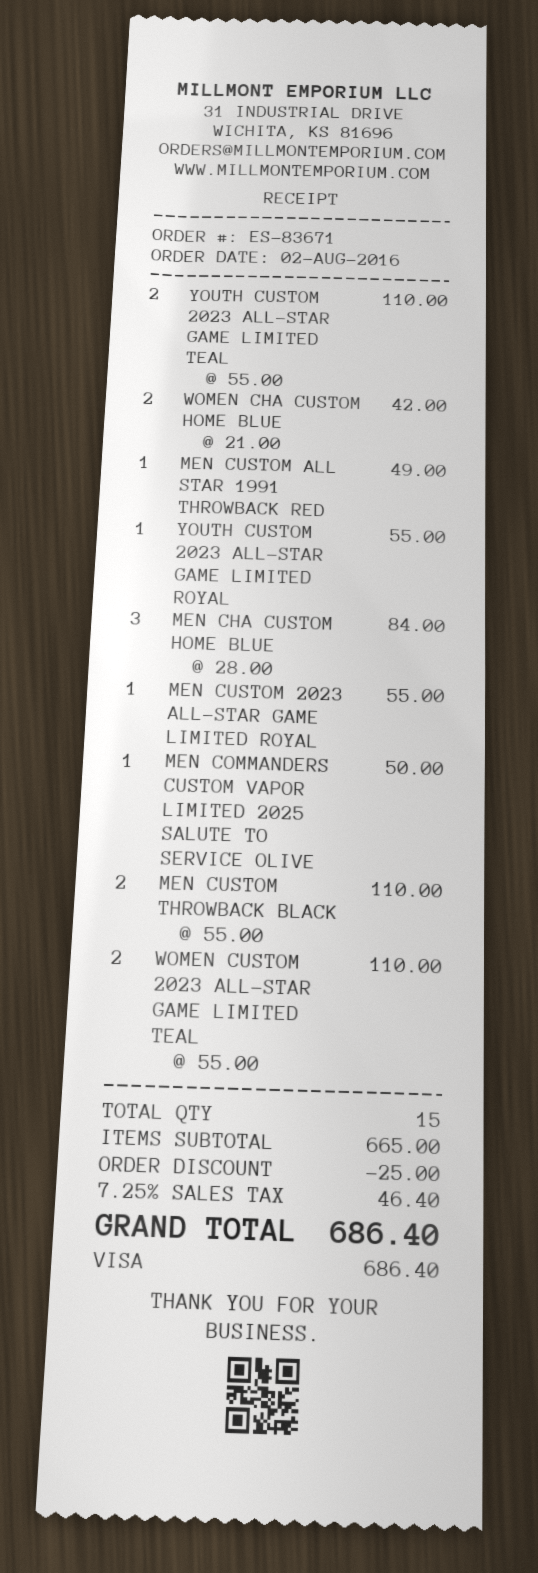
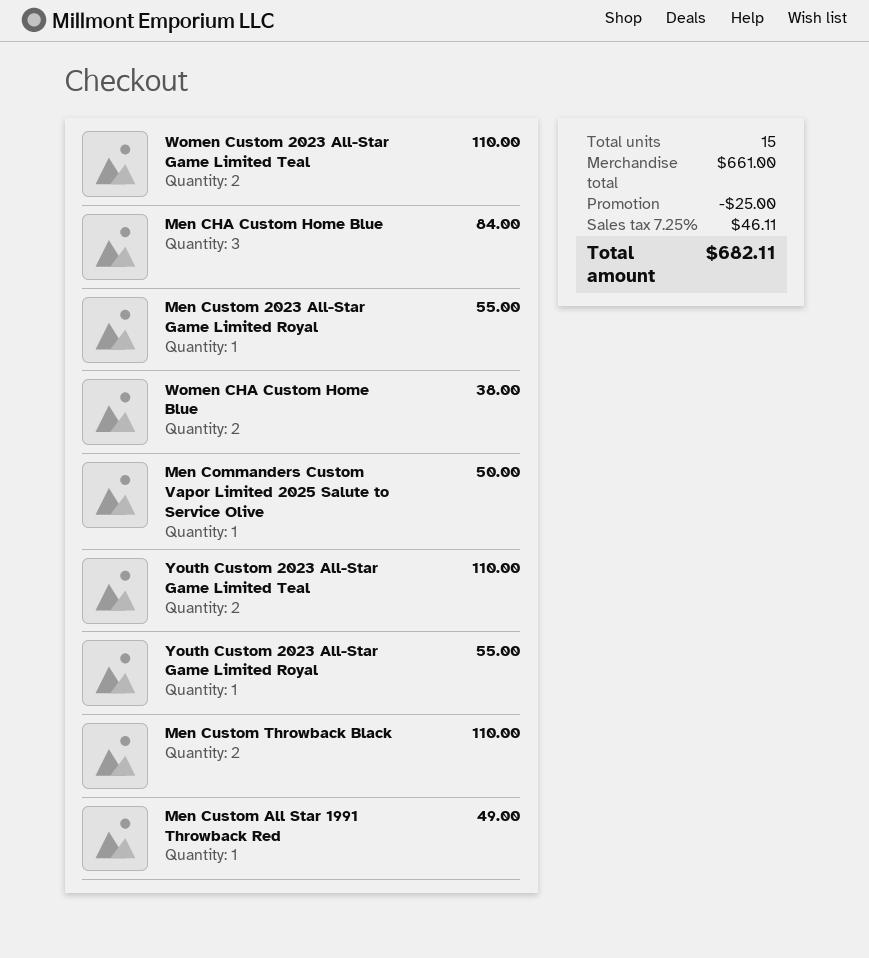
WOMEN CHA CUSTOM HOME BLUE: 2 for 42.00 -> 2 for 38.00
subtotal: 665.00 -> 661.00
tax: 7.25% = 46.40 -> 7.25% = 46.11
total: 686.40 -> 682.11

